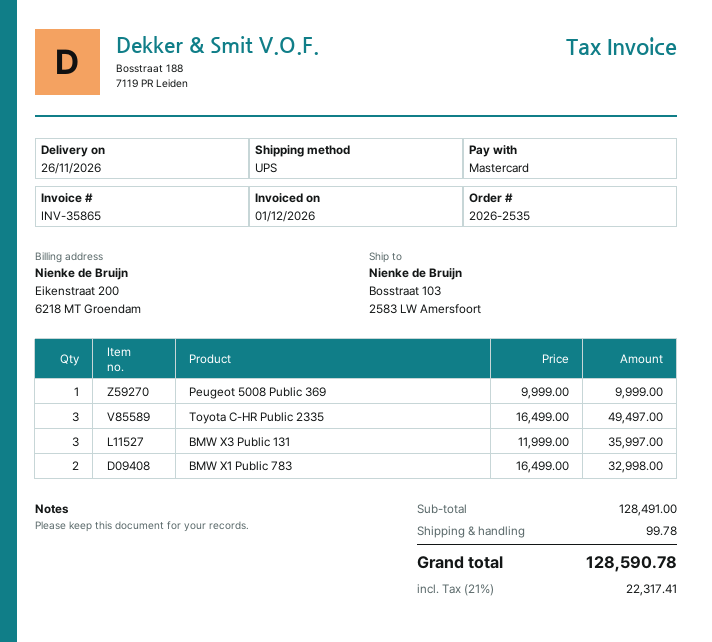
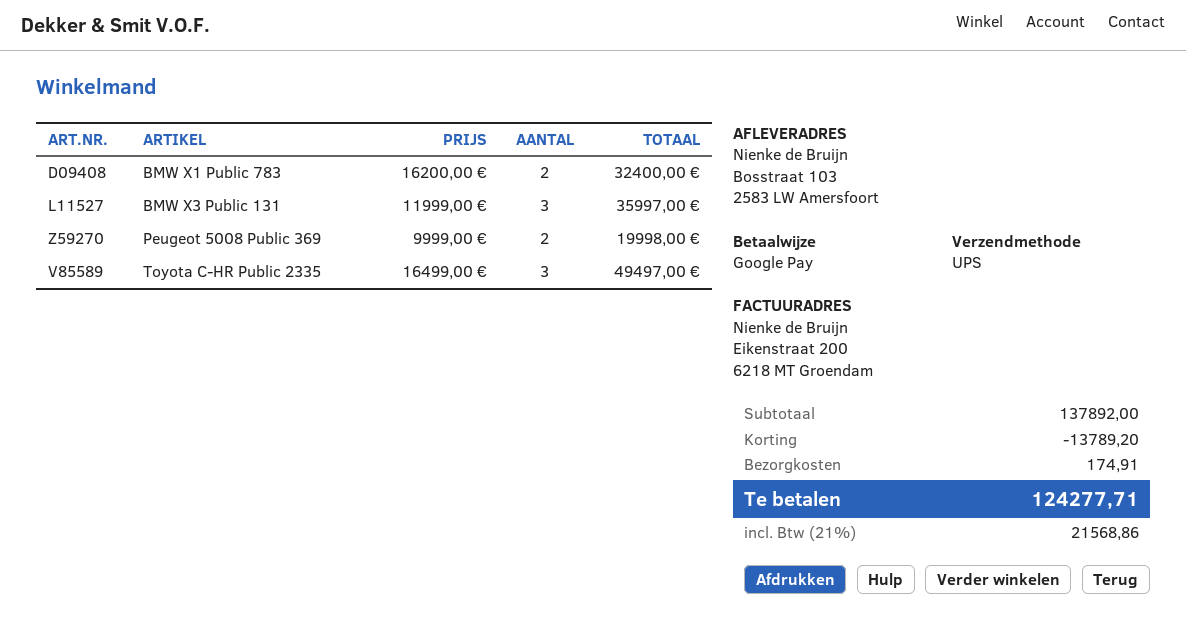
payment method: Mastercard -> Google Pay
Peugeot 5008 Public 369: 1 x 9999.00 = 9999.00 -> 2 x 9999.00 = 19998.00
BMW X1 Public 783: 2 x 16499.00 = 32998.00 -> 2 x 16200.00 = 32400.00
subtotal: 128491.00 -> 137892.00
discount: none -> 13789.20
shipping: 99.78 -> 174.91
tax: 21% = 22317.41 -> 21% = 21568.86
total: 128590.78 -> 124277.71

